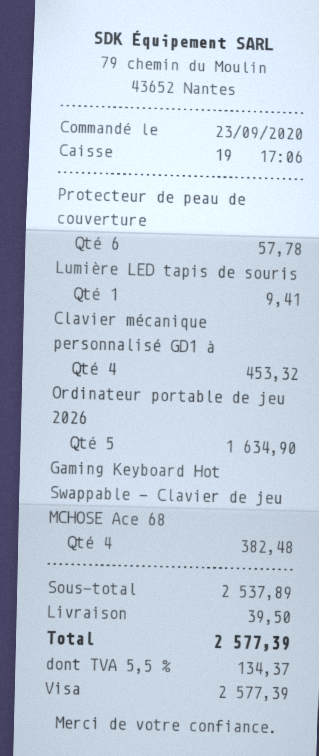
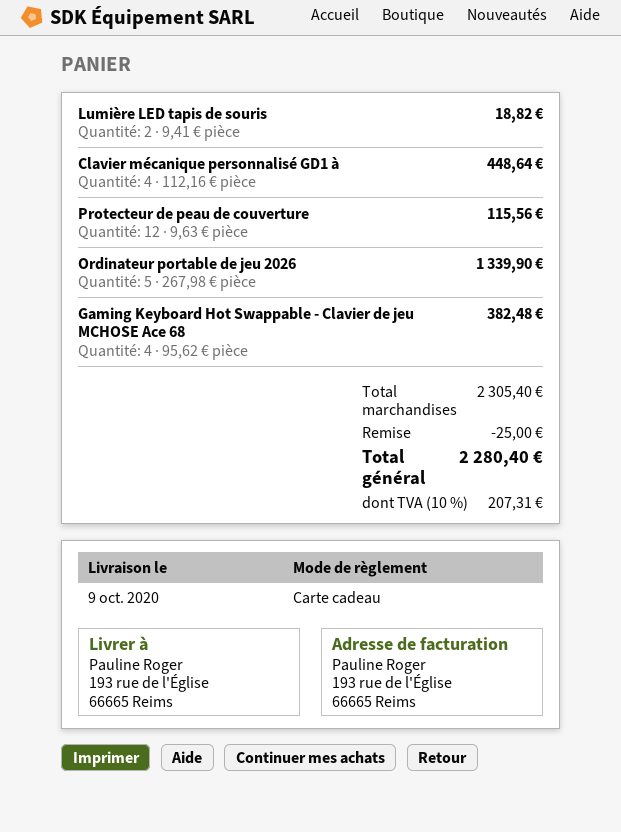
payment method: Visa -> gift card
Protecteur de peau de couverture: 6 for 57.78 -> 12 for 115.56
Lumière LED tapis de souris: 1 for 9.41 -> 2 for 18.82
Clavier mécanique personnalisé GD1 à: 4 for 453.32 -> 4 for 448.64
Ordinateur portable de jeu 2026: 5 for 1634.90 -> 5 for 1339.90
subtotal: 2537.89 -> 2305.40
discount: none -> 25.00
shipping: 39.50 -> none
tax: 5.5% = 134.37 -> 10% = 207.31
total: 2577.39 -> 2280.40

